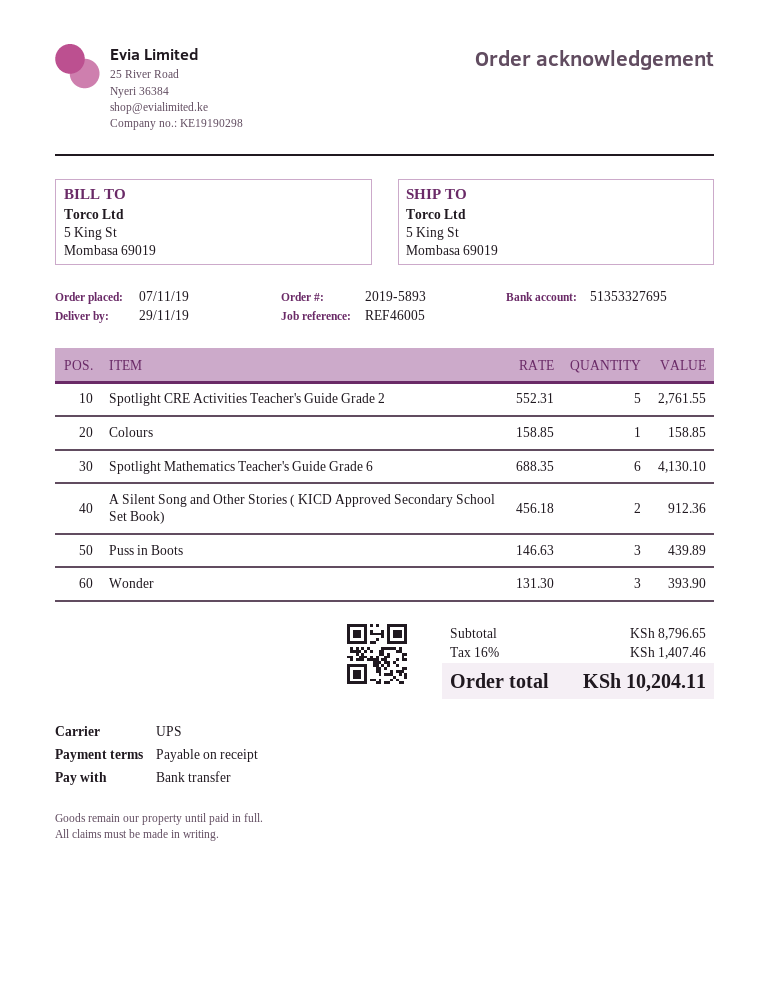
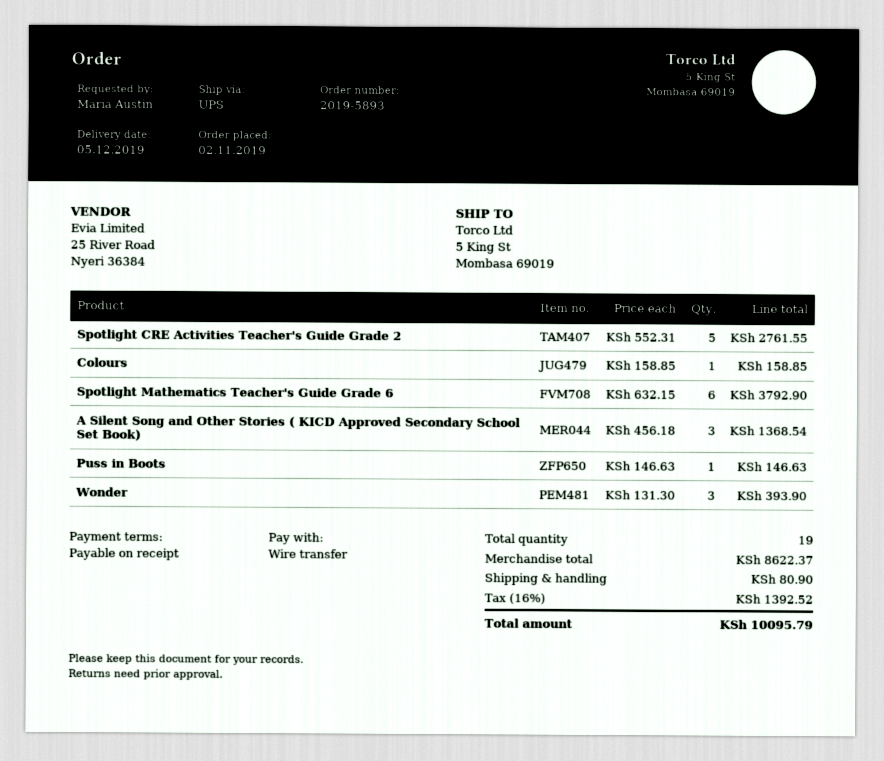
order date: 2019-11-07 -> 2019-11-02
delivery date: 2019-11-29 -> 2019-12-05
Spotlight Mathematics Teacher's Guide Grade 6: 6 x 688.35 = 4130.10 -> 6 x 632.15 = 3792.90
A Silent Song and Other Stories ( KICD Approved Secondary School Set Book): 2 x 456.18 = 912.36 -> 3 x 456.18 = 1368.54
Puss in Boots: 3 x 146.63 = 439.89 -> 1 x 146.63 = 146.63
subtotal: 8796.65 -> 8622.37
shipping: none -> 80.90
tax: 16% = 1407.46 -> 16% = 1392.52
total: 10204.11 -> 10095.79

